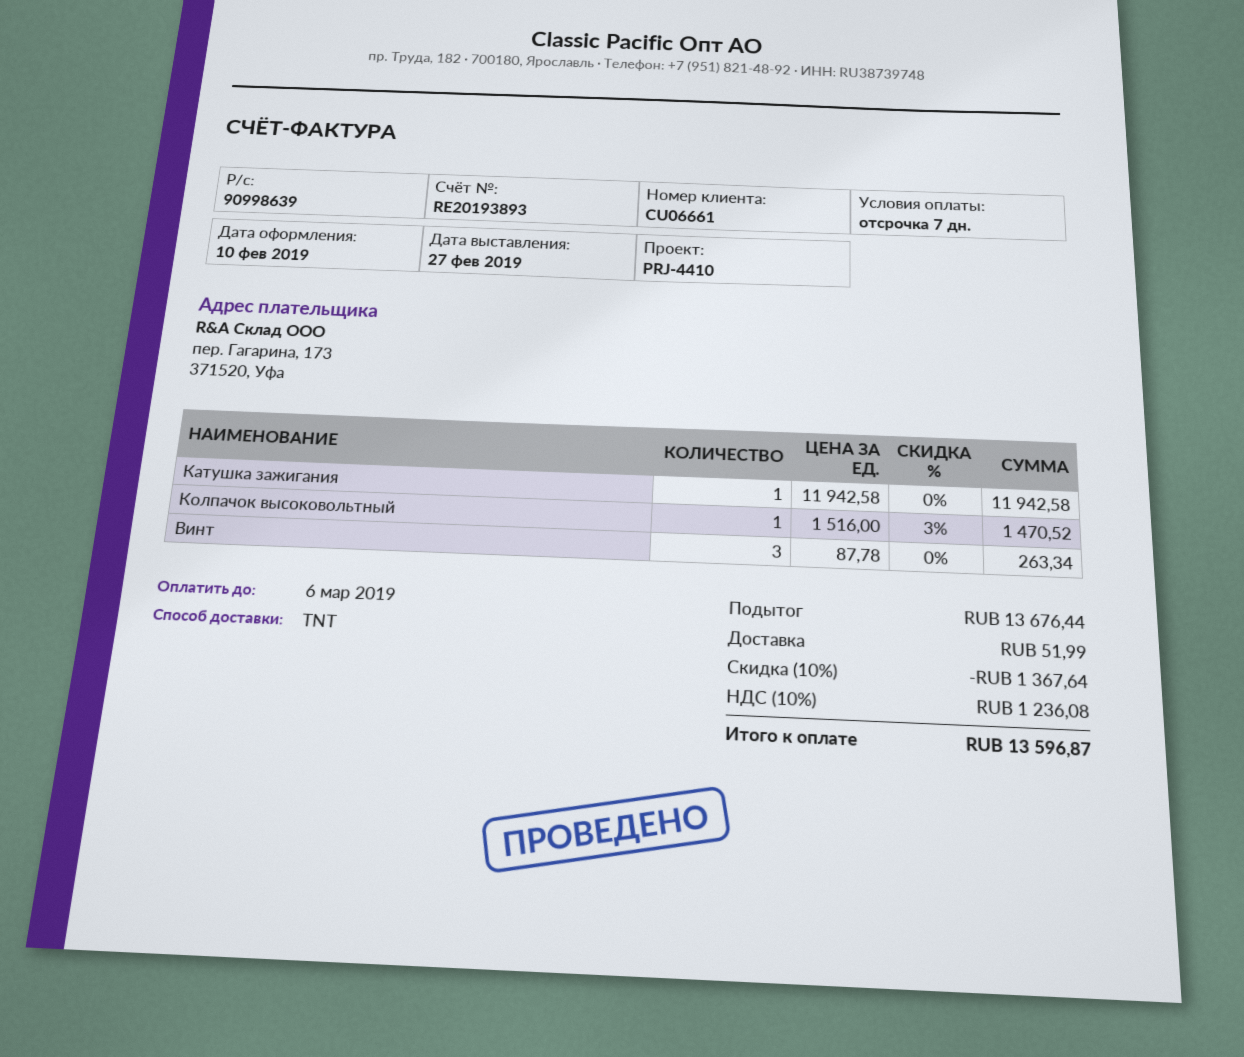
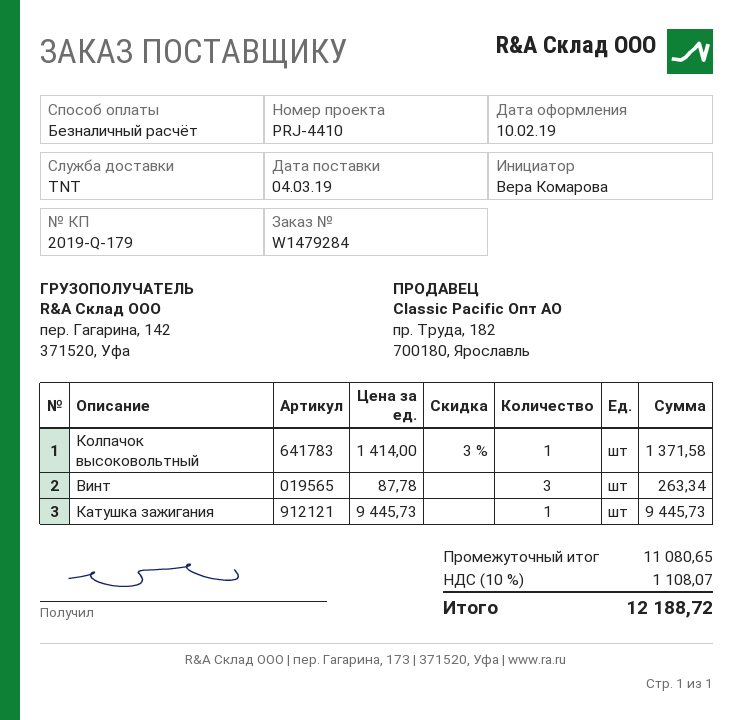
Катушка зажигания: 1 x 11942.58 = 11942.58 -> 1 x 9445.73 = 9445.73
Колпачок высоковольтный: 1 x 1516.00 - 3% = 1470.52 -> 1 x 1414.00 - 3% = 1371.58
subtotal: 13676.44 -> 11080.65
discount: 10% = 1367.64 -> none
shipping: 51.99 -> none
tax: 10% = 1236.08 -> 10% = 1108.07
total: 13596.87 -> 12188.72

